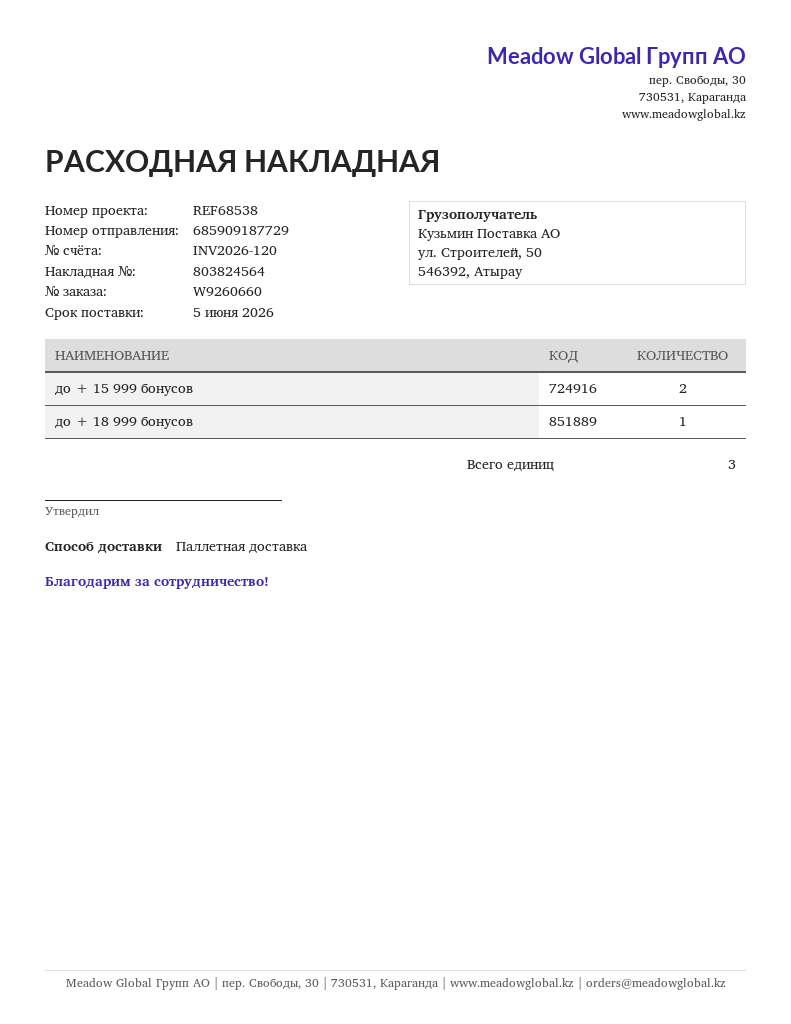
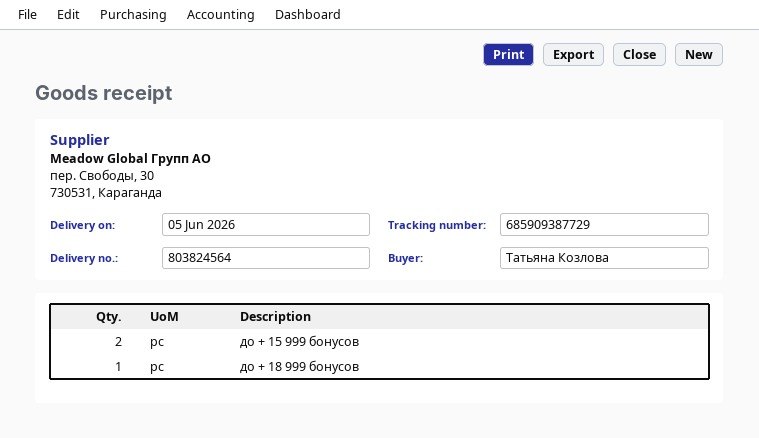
tracking number: 685909187729 -> 685909387729

